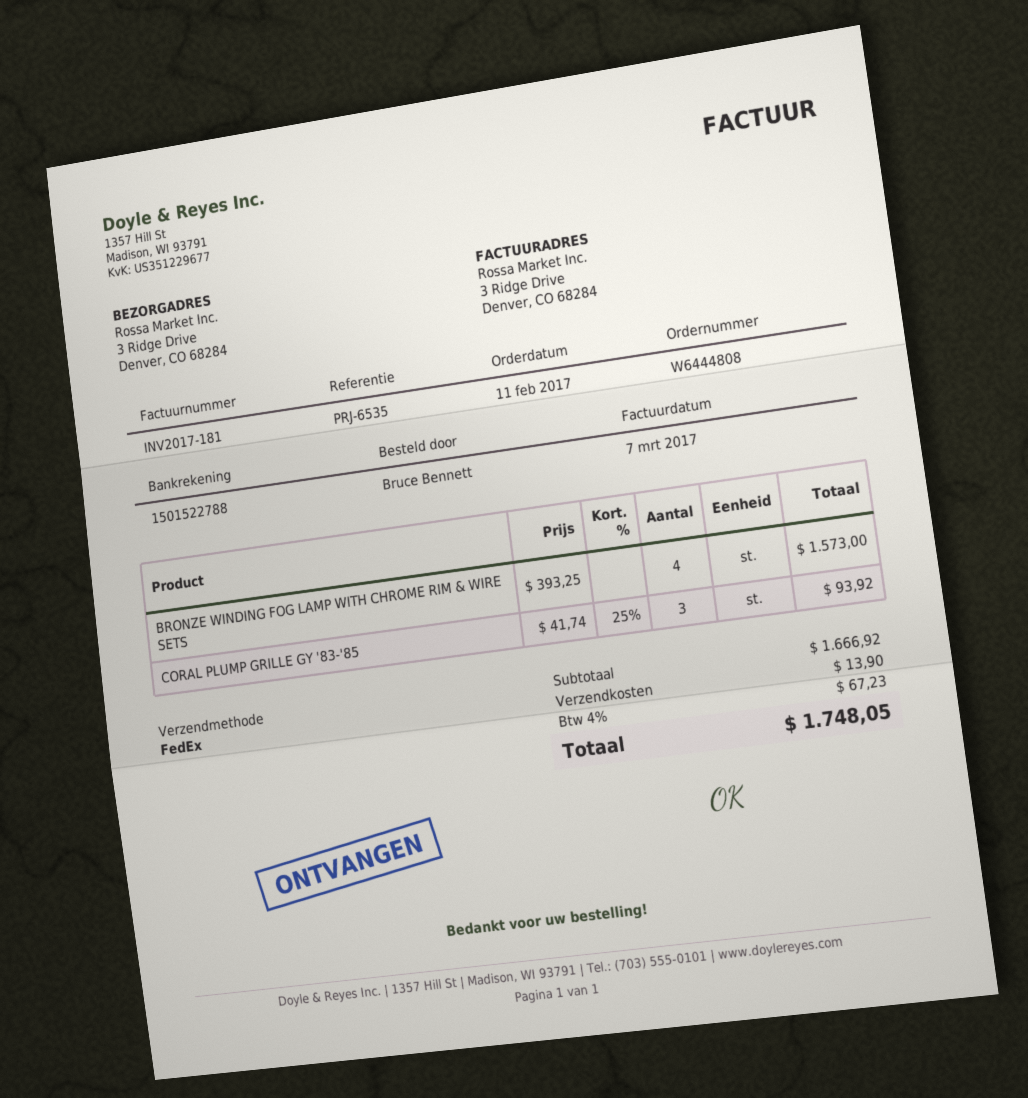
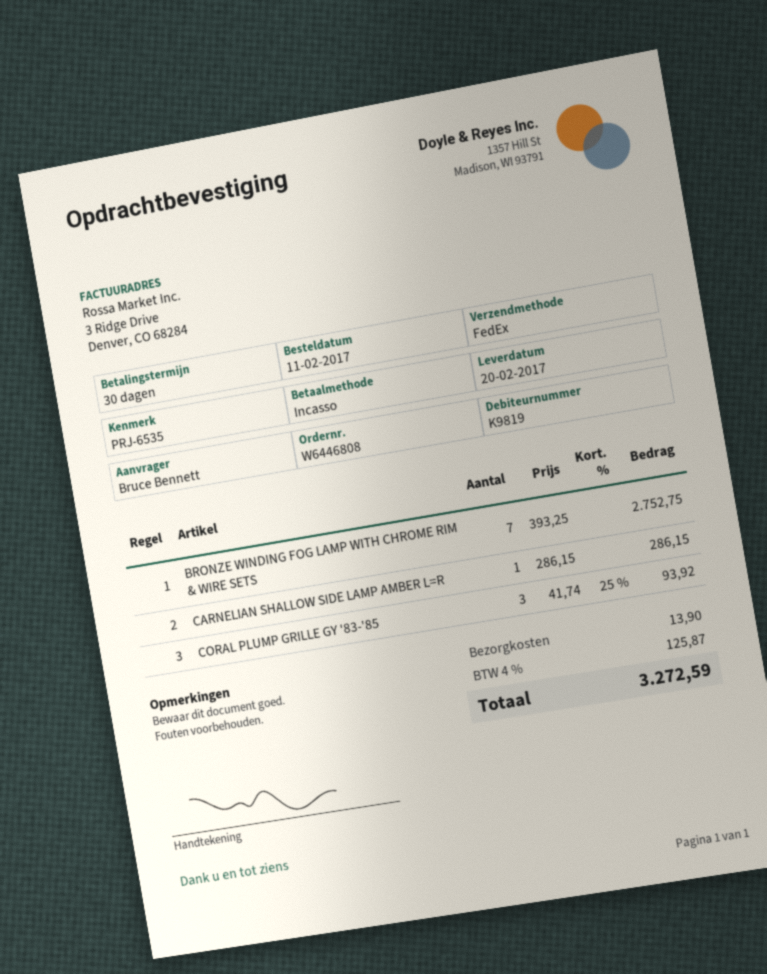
order number: W6444808 -> W6446808
BRONZE WINDING FOG LAMP WITH CHROME RIM & WIRE SETS: 4 x 393.25 = 1573.00 -> 7 x 393.25 = 2752.75
CARNELIAN SHALLOW SIDE LAMP AMBER L=R: none -> 1 x 286.15 = 286.15
tax: 4% = 67.23 -> 4% = 125.87
total: 1748.05 -> 3272.59

